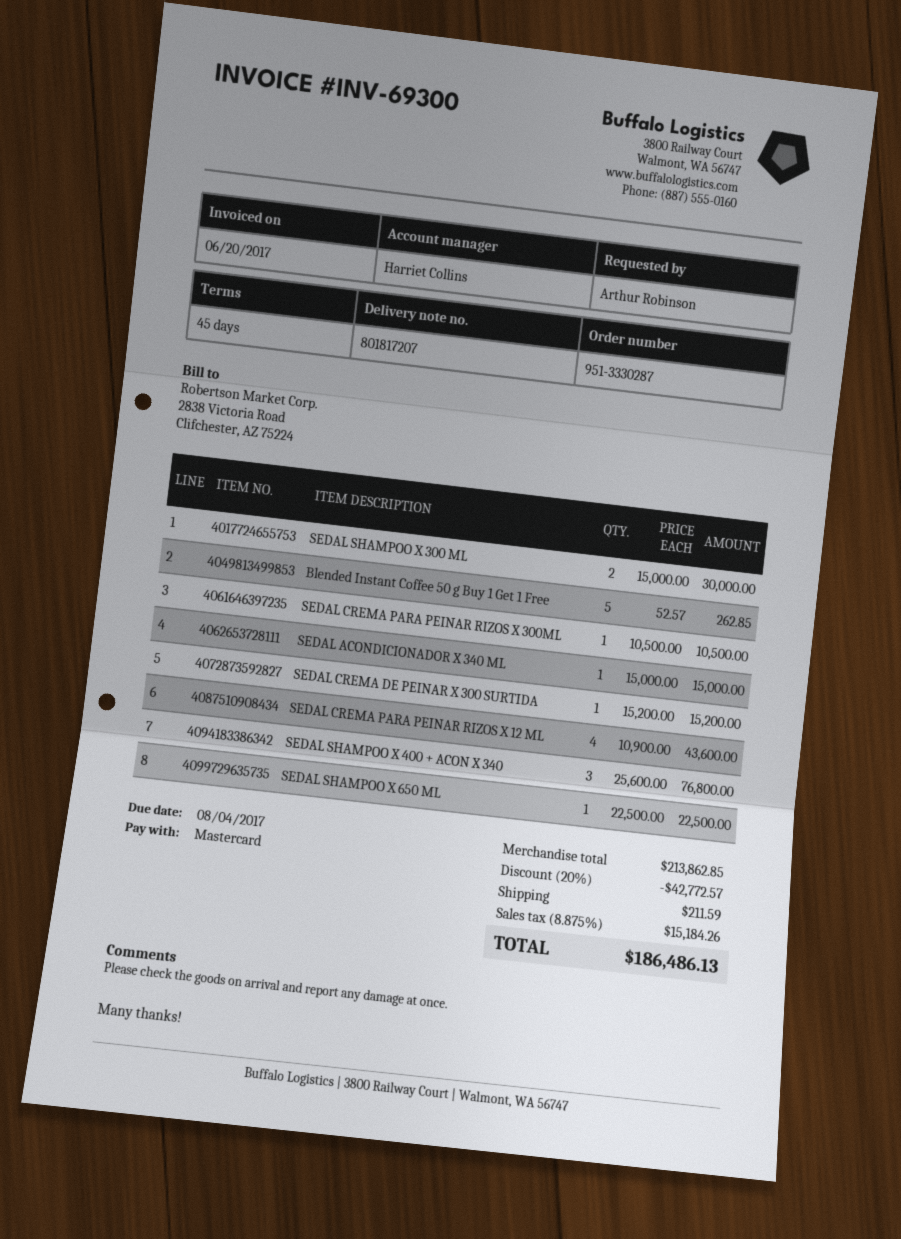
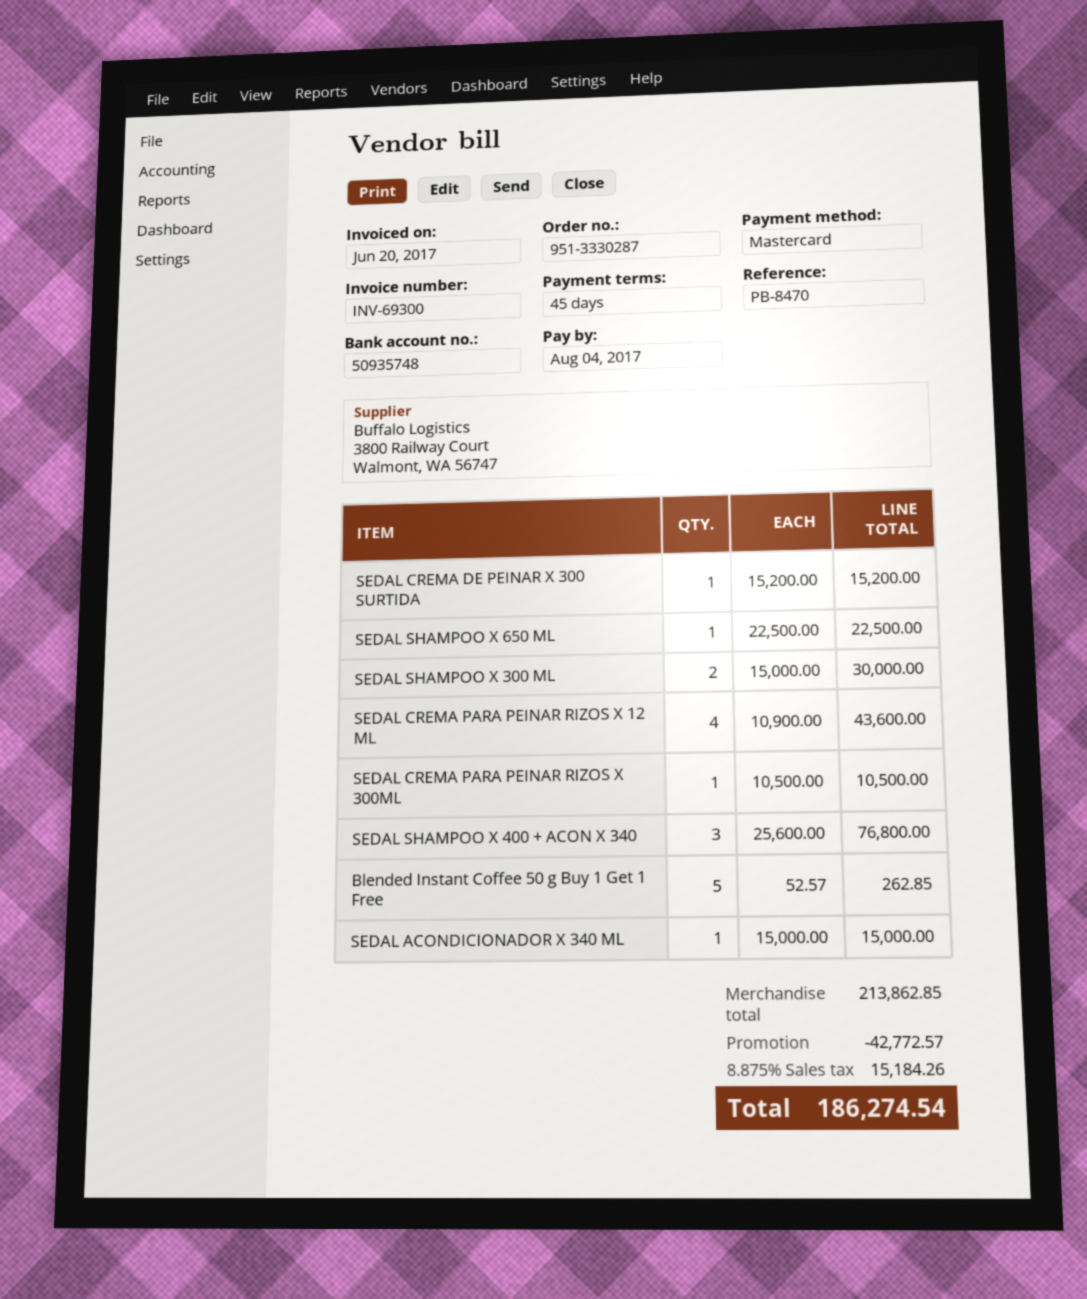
shipping: 211.59 -> none
total: 186486.13 -> 186274.54

